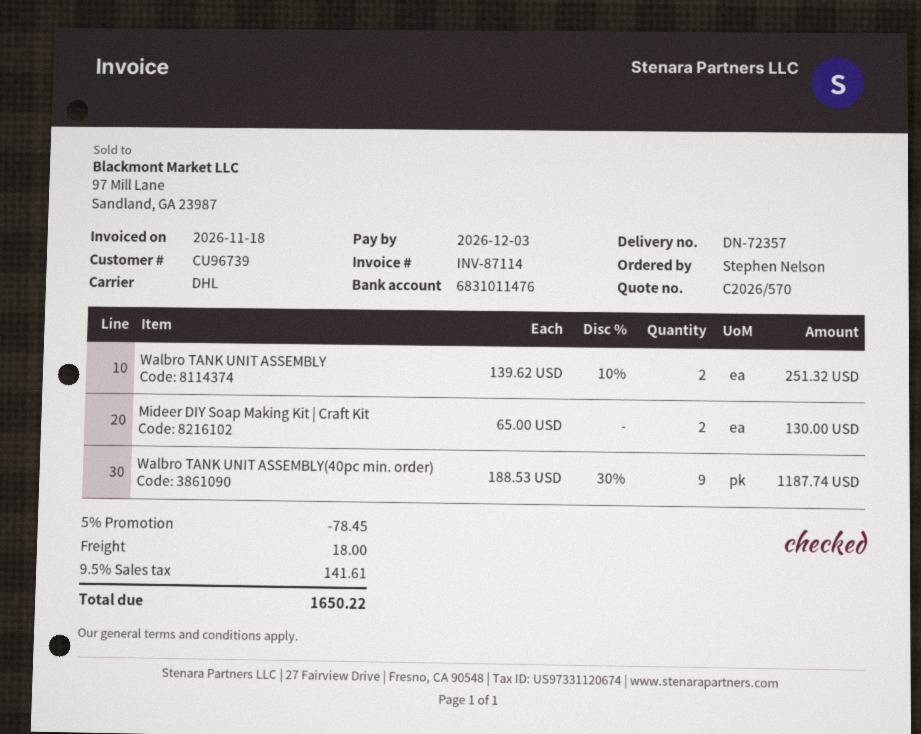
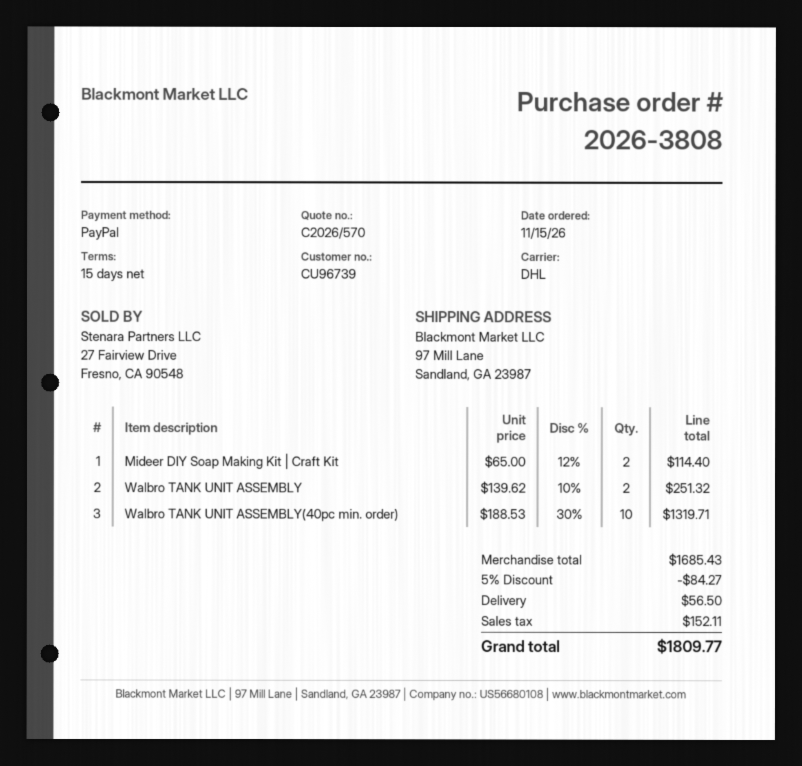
Mideer DIY Soap Making Kit | Craft Kit: 2 x 65.00 = 130.00 -> 2 x 65.00 - 12% = 114.40
Walbro TANK UNIT ASSEMBLY(40pc min. order): 9 x 188.53 - 30% = 1187.74 -> 10 x 188.53 - 30% = 1319.71
discount: 5% = 78.45 -> 5% = 84.27
shipping: 18.00 -> 56.50
tax: 141.61 -> 152.11
total: 1650.22 -> 1809.77

